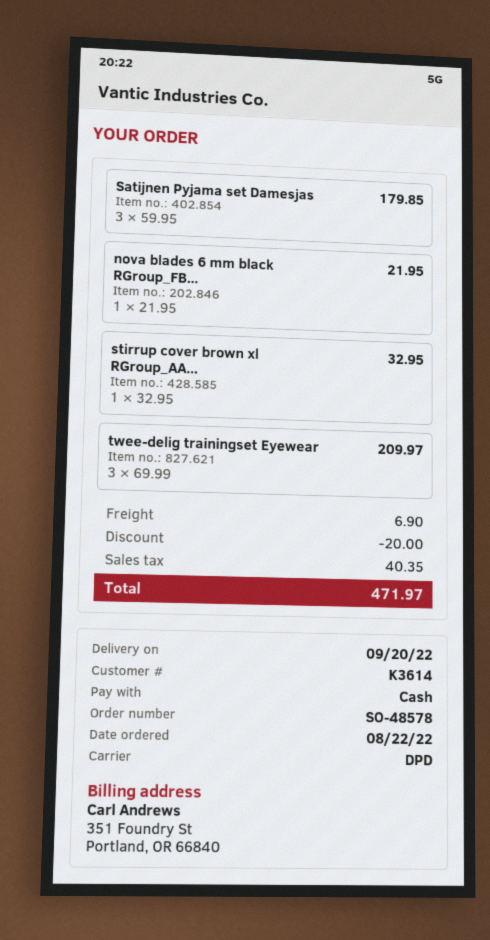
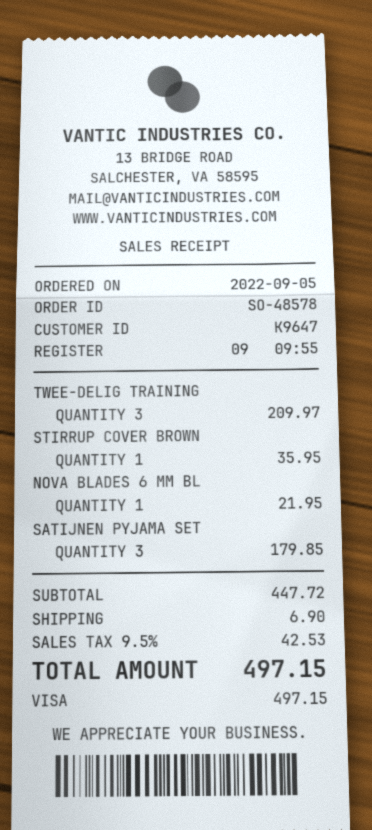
order date: 2022-08-22 -> 2022-09-05
customer number: K3614 -> K9647
payment method: cash -> Visa
stirrup cover brown xl RGroup_AA...: 1 for 32.95 -> 1 for 35.95
discount: 20.00 -> none
tax: 40.35 -> 42.53
total: 471.97 -> 497.15

